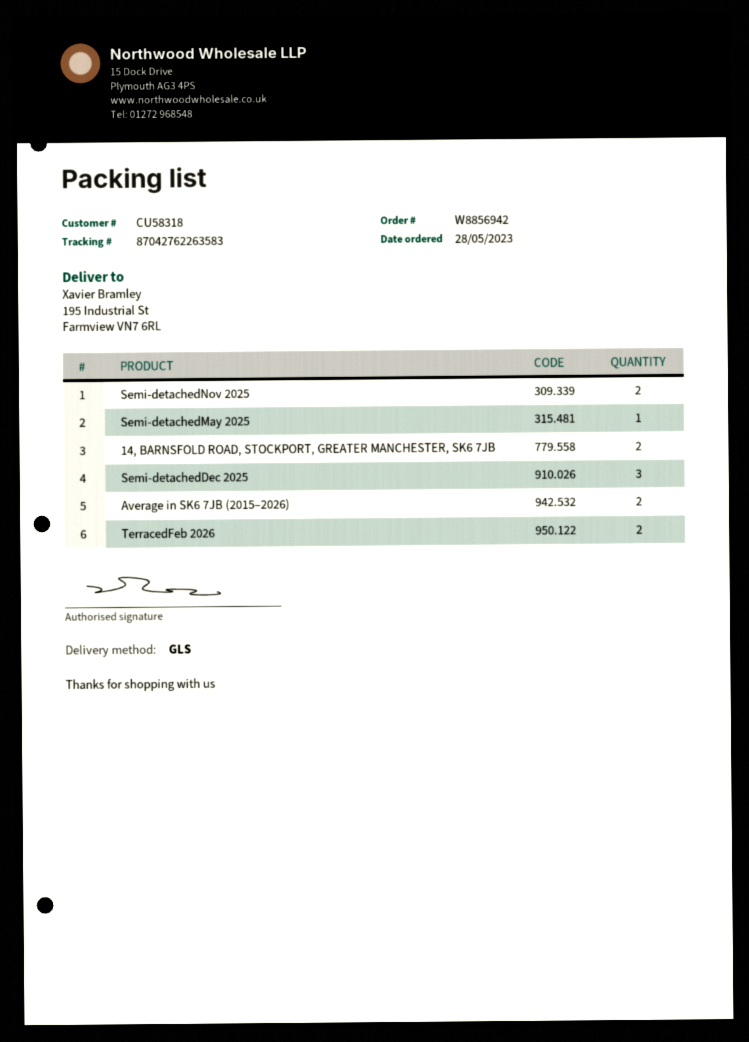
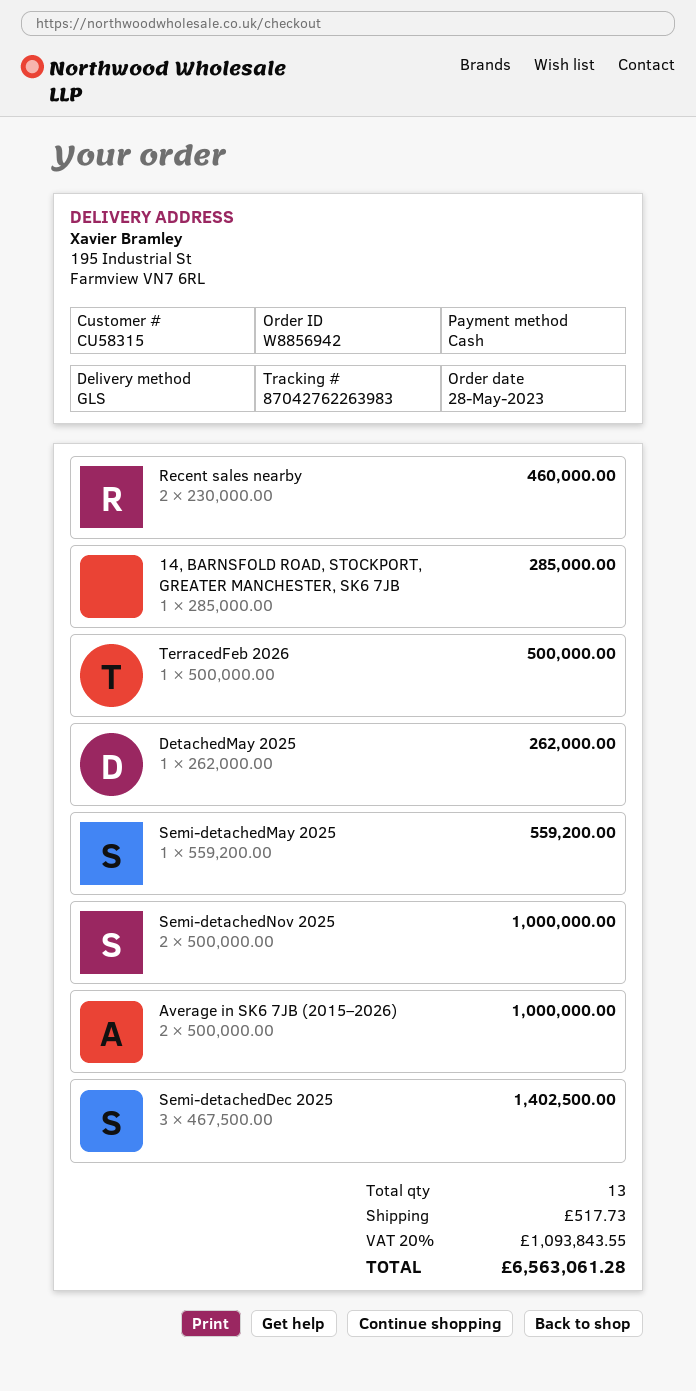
customer number: CU58318 -> CU58315
tracking number: 87042762263583 -> 87042762263983
14, BARNSFOLD ROAD, STOCKPORT, GREATER MANCHESTER, SK6 7JB: 2 -> 1
TerracedFeb 2026: 2 -> 1
Recent sales nearby: none -> 2
DetachedMay 2025: none -> 1

